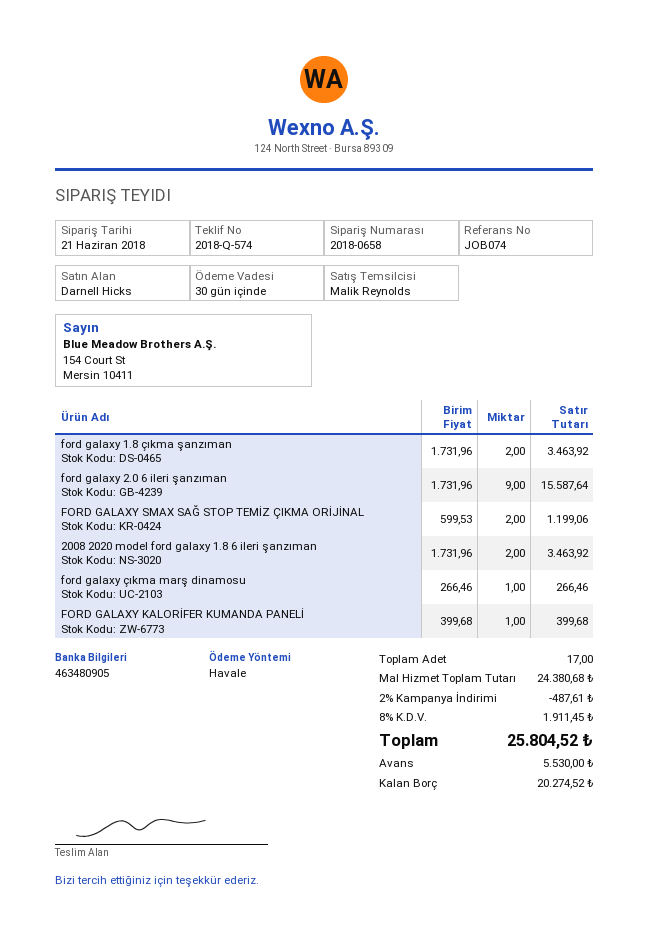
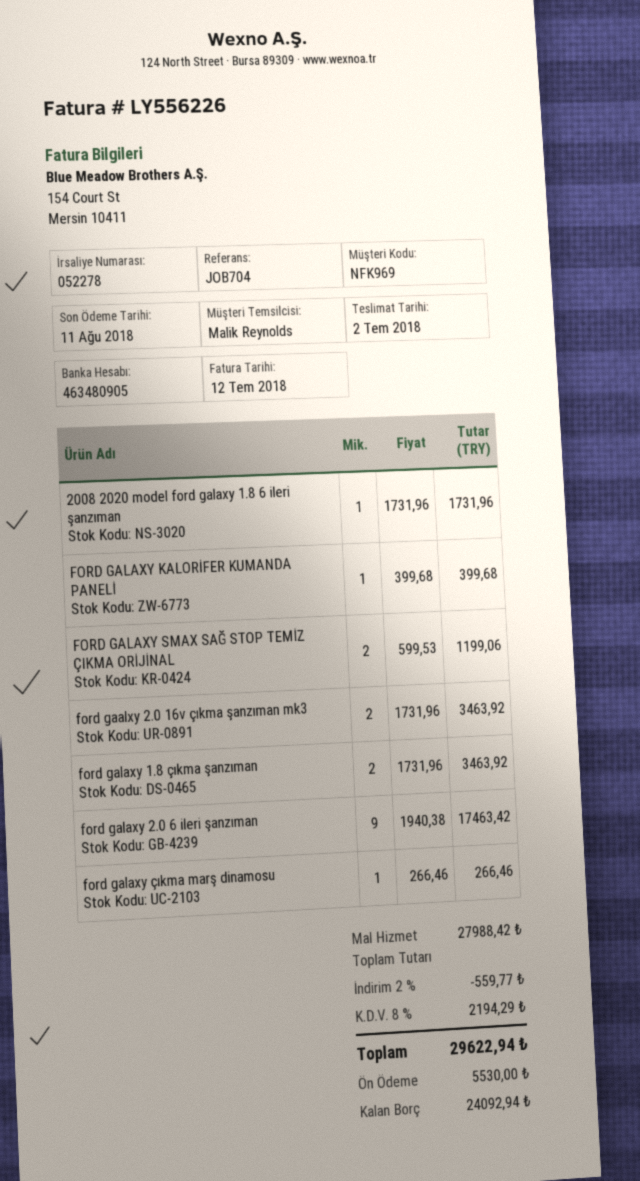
reference: JOB074 -> JOB704
ford galaxy 2.0 6 ileri şanzıman: 9 x 1731.96 = 15587.64 -> 9 x 1940.38 = 17463.42
2008 2020 model ford galaxy 1.8 6 ileri şanzıman: 2 x 1731.96 = 3463.92 -> 1 x 1731.96 = 1731.96
ford gaalxy 2.0 16v çıkma şanzıman mk3: none -> 2 x 1731.96 = 3463.92
subtotal: 24380.68 -> 27988.42
discount: 2% = 487.61 -> 2% = 559.77
tax: 8% = 1911.45 -> 8% = 2194.29
total: 25804.52 -> 29622.94
balance: 20274.52 -> 24092.94

